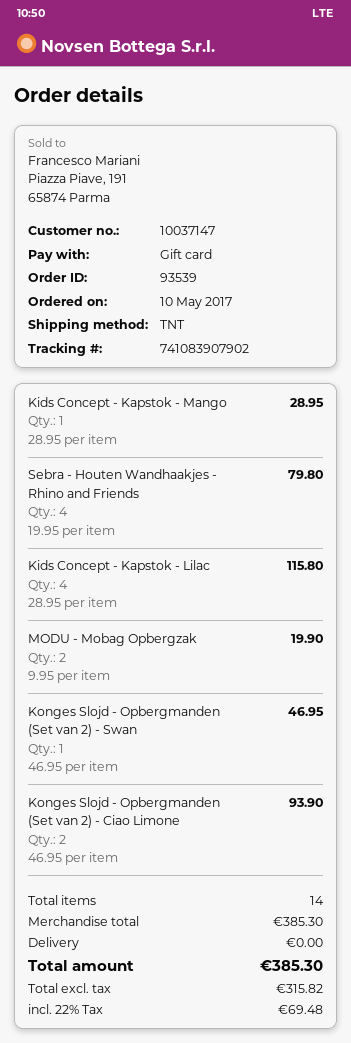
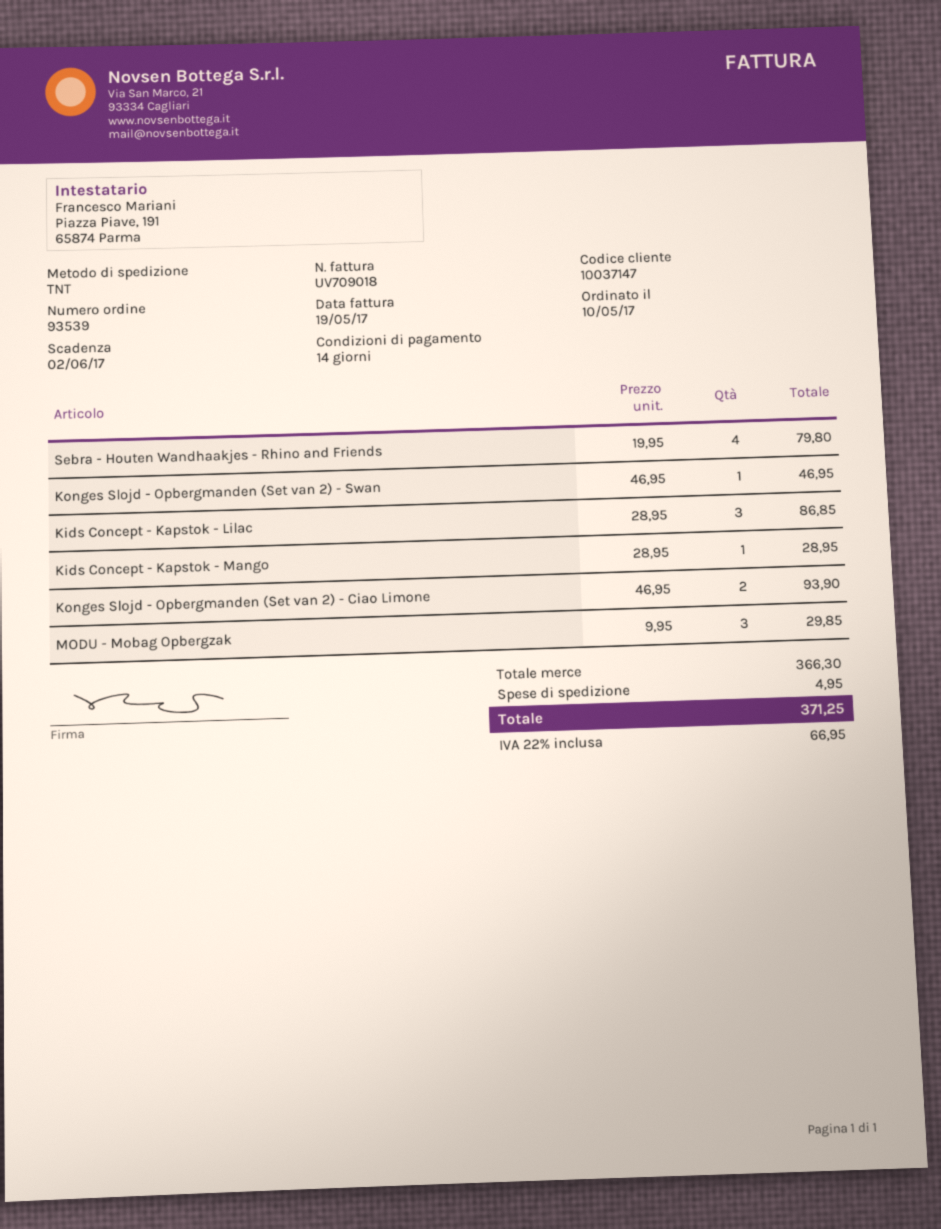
Kids Concept - Kapstok - Lilac: 4 x 28.95 = 115.80 -> 3 x 28.95 = 86.85
MODU - Mobag Opbergzak: 2 x 9.95 = 19.90 -> 3 x 9.95 = 29.85
subtotal: 385.30 -> 366.30
shipping: 0.00 -> 4.95
tax: 22% = 69.48 -> 22% = 66.95
total: 385.30 -> 371.25

